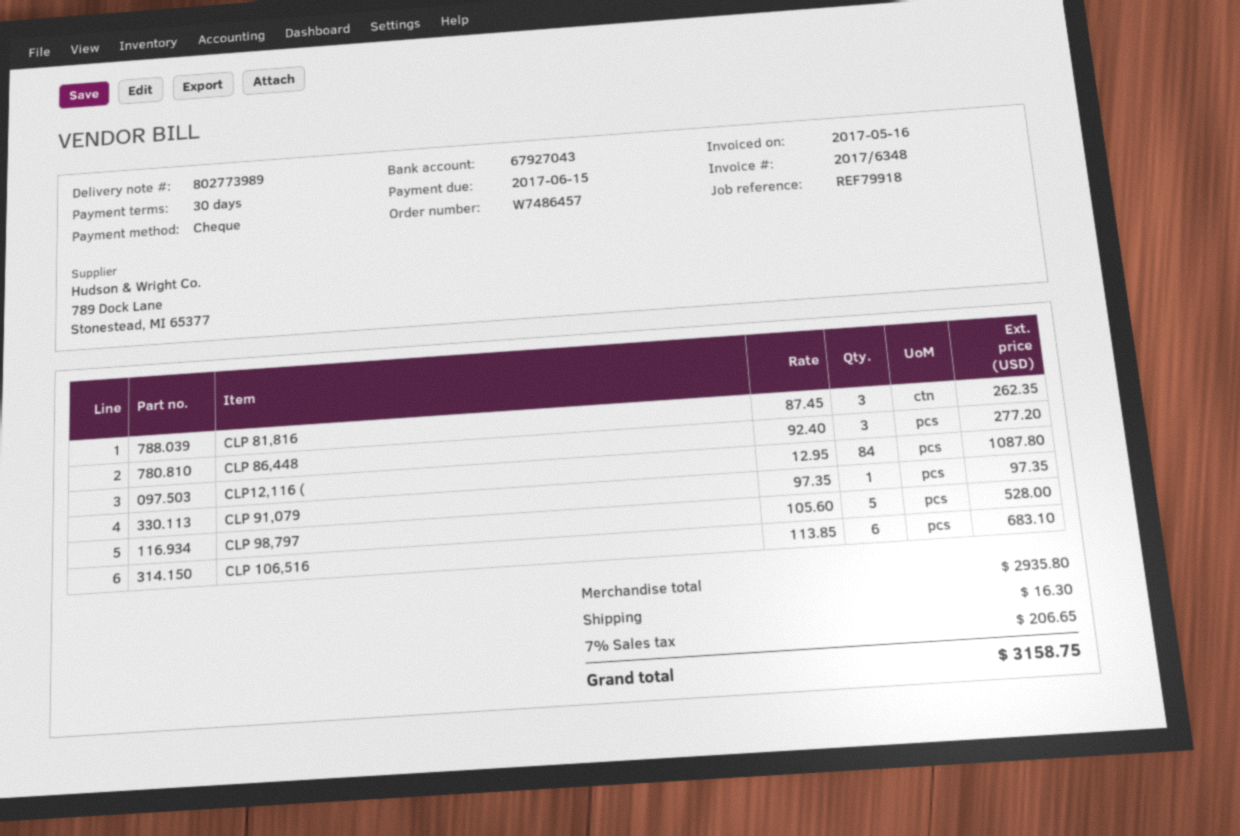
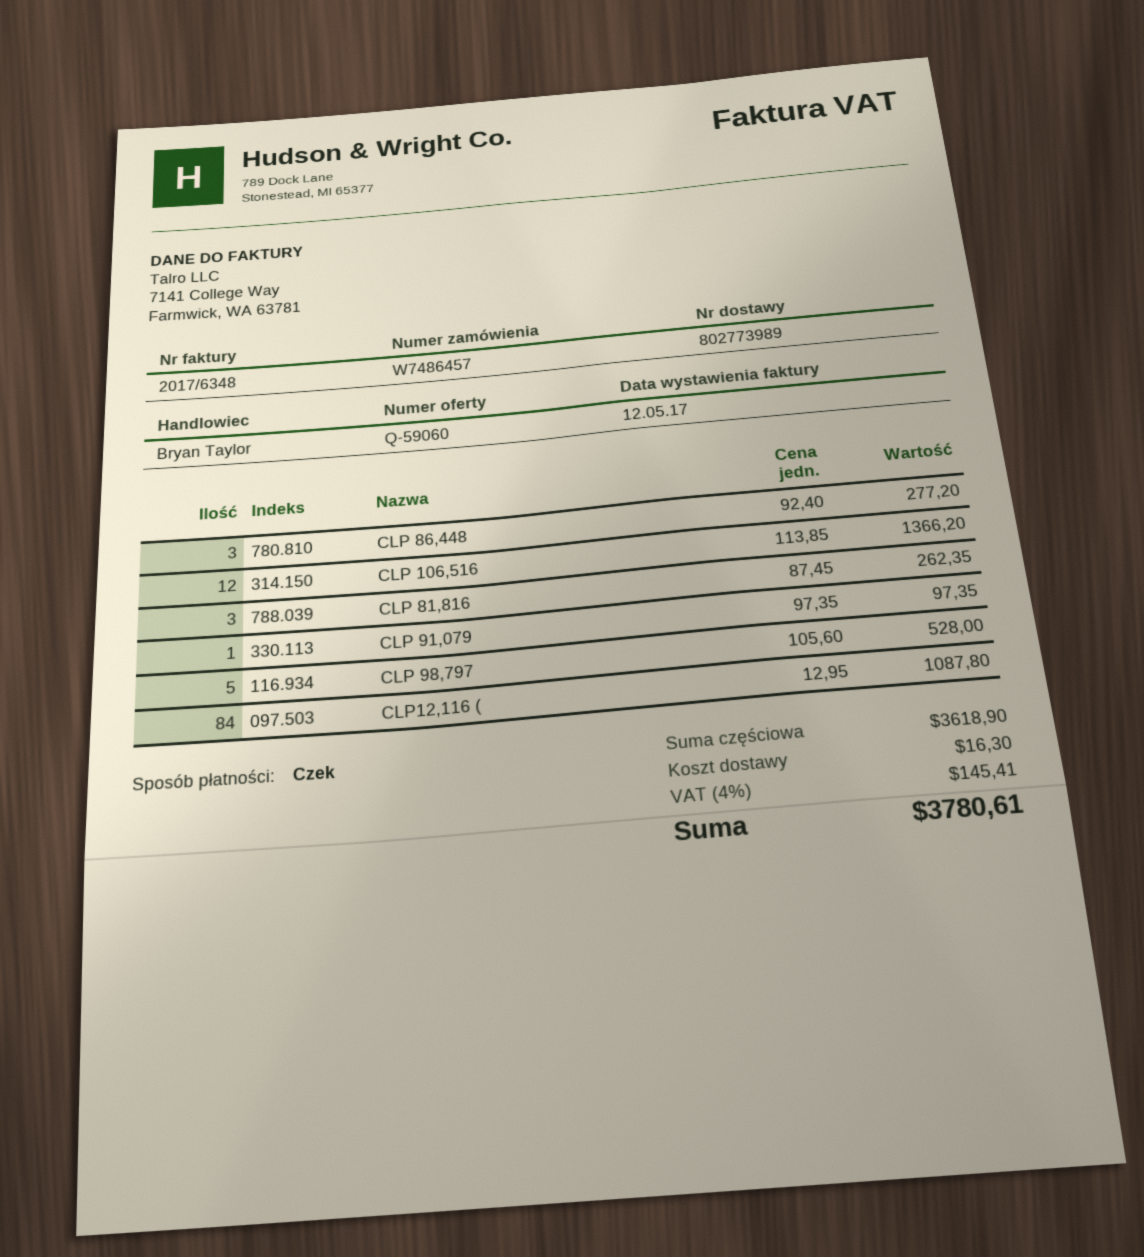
invoice date: 2017-05-16 -> 2017-05-12
CLP 106,516: 6 x 113.85 = 683.10 -> 12 x 113.85 = 1366.20
subtotal: 2935.80 -> 3618.90
tax: 7% = 206.65 -> 4% = 145.41
total: 3158.75 -> 3780.61

